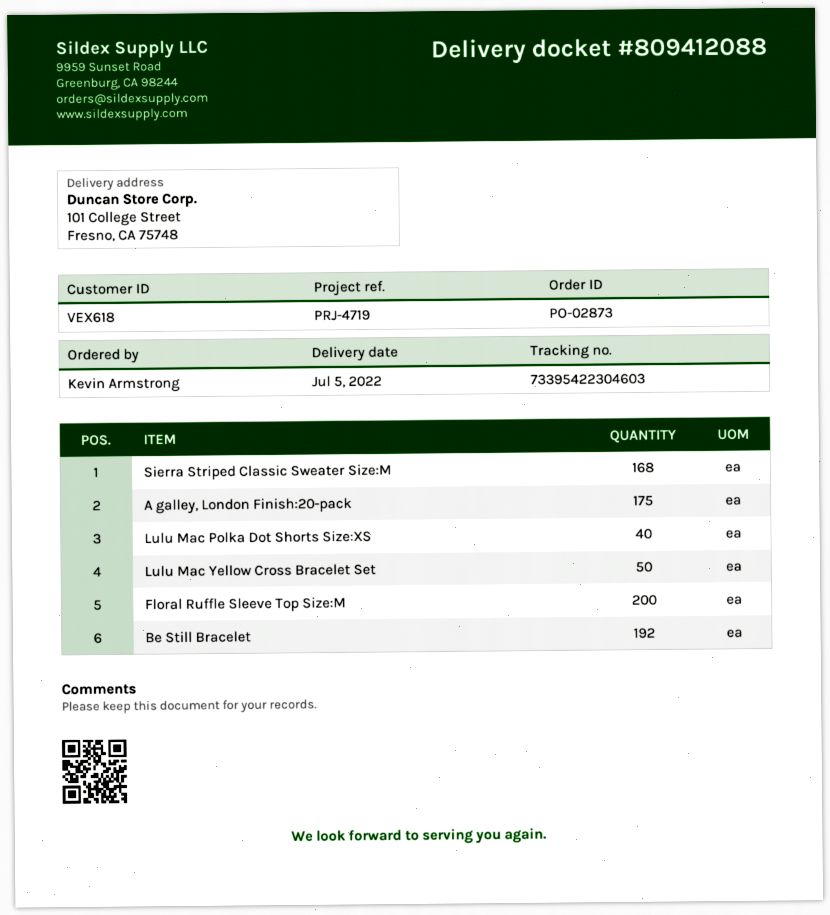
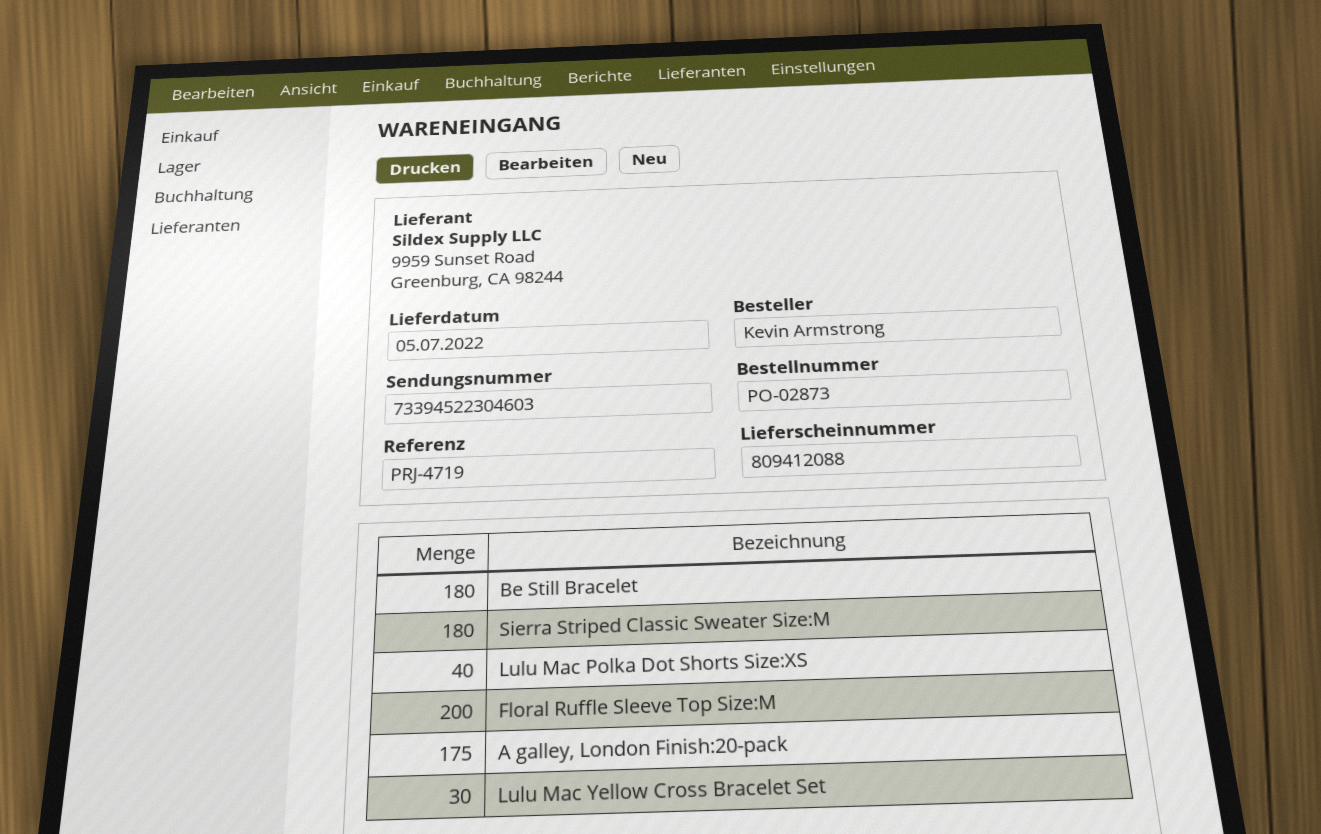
tracking number: 73395422304603 -> 73394522304603
Sierra Striped Classic Sweater Size:M: 168 -> 180
Lulu Mac Yellow Cross Bracelet Set: 50 -> 30
Be Still Bracelet: 192 -> 180

